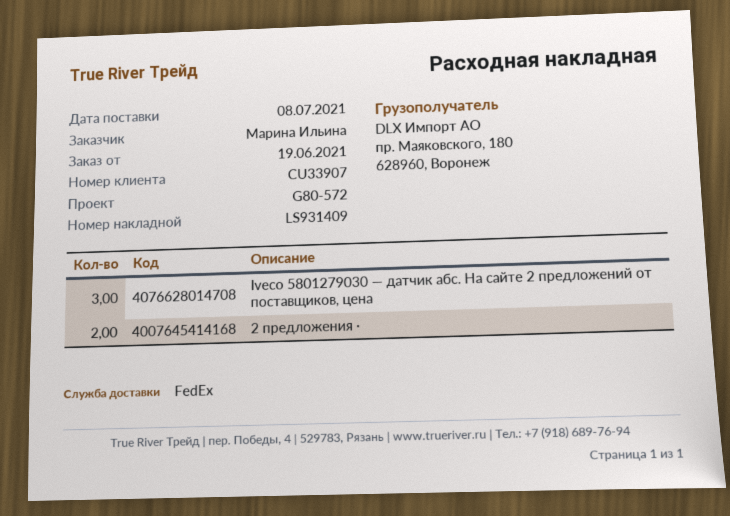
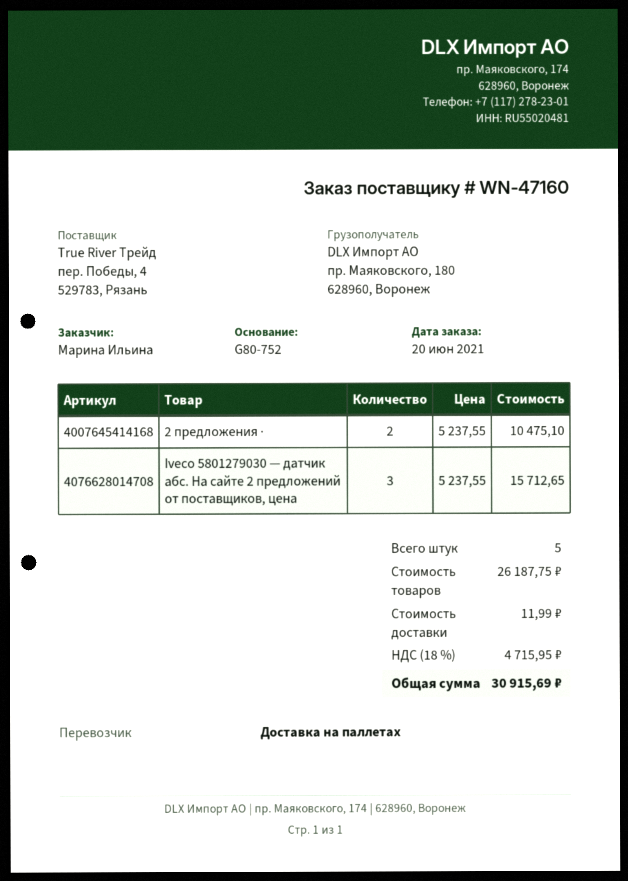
order date: 2021-06-19 -> 2021-06-20
reference: G80-572 -> G80-752
shipping method: FedEx -> pallet freight

